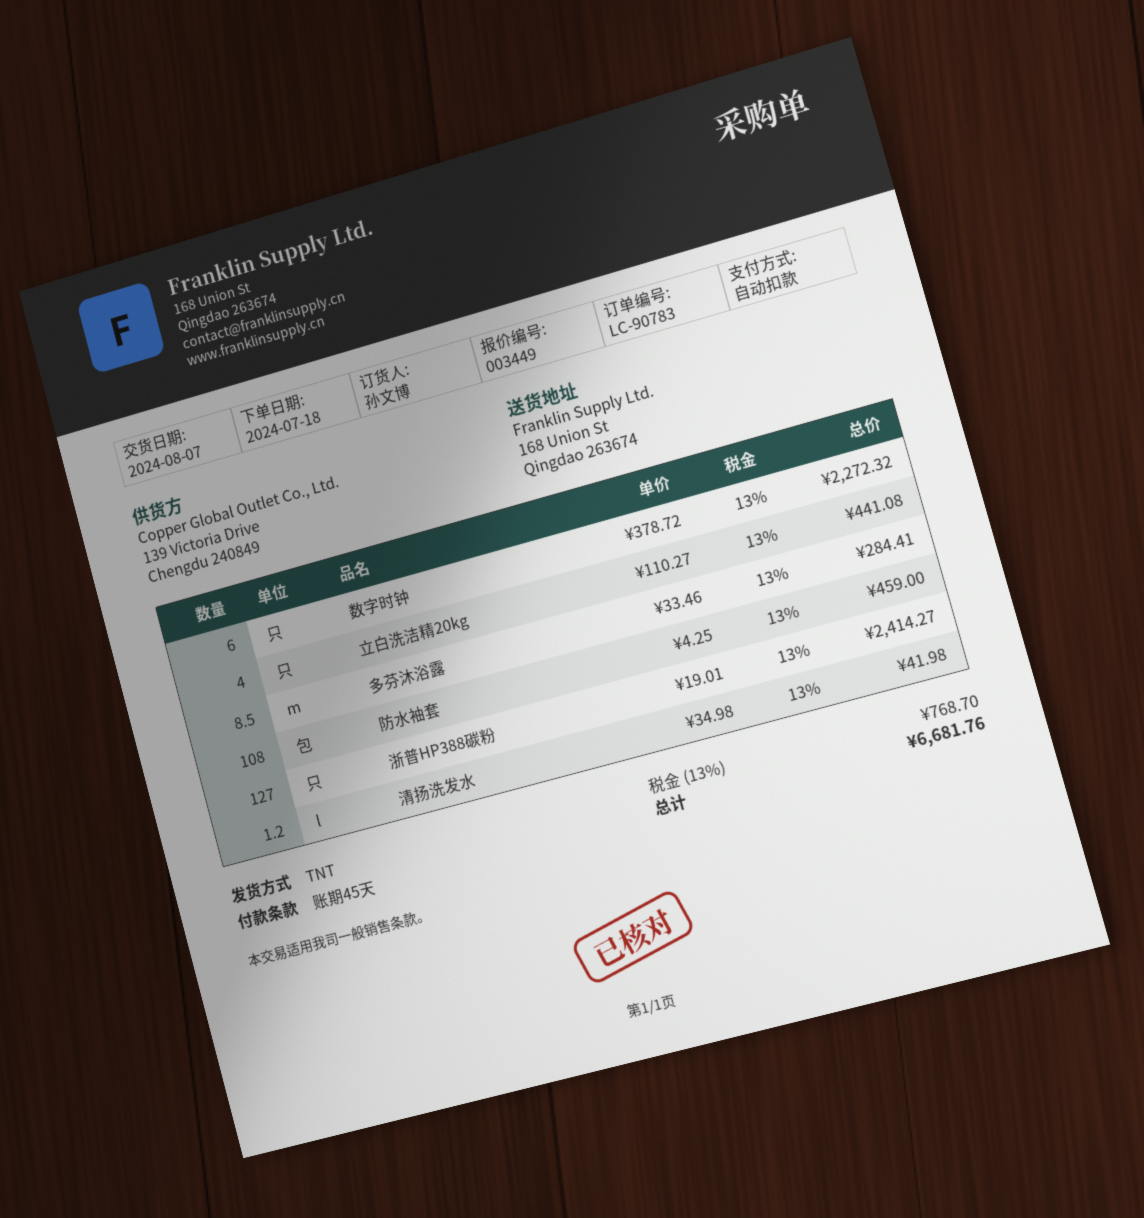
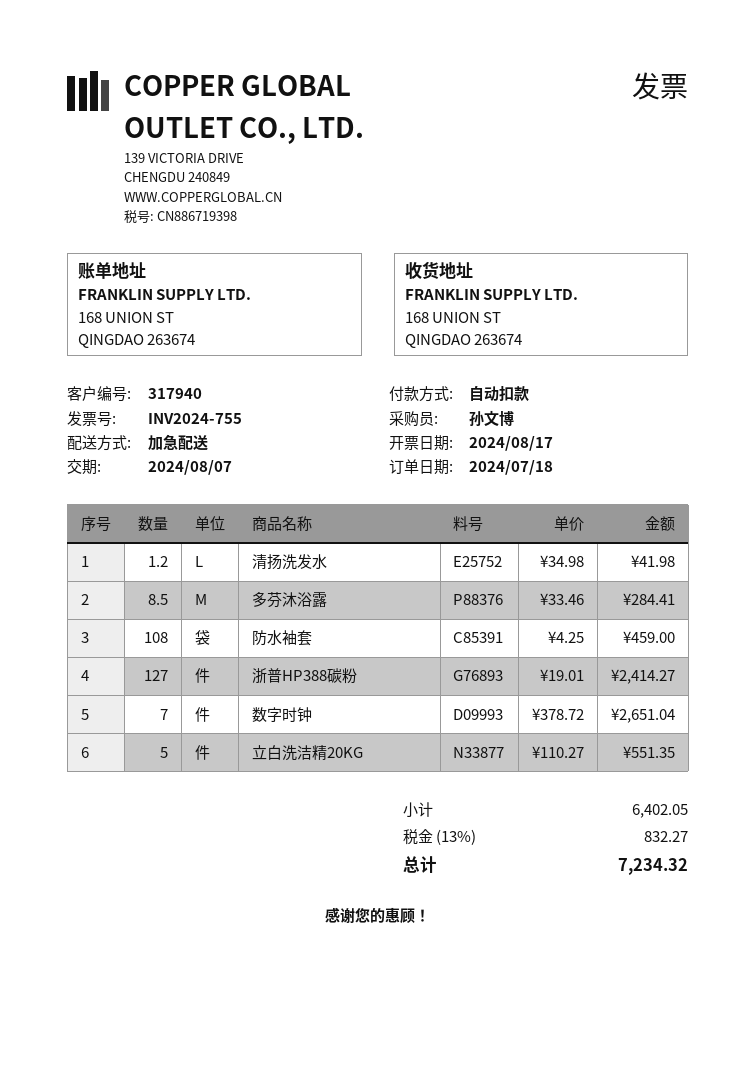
shipping method: TNT -> express
数字时钟: 6 x 378.72 = 2272.32 -> 7 x 378.72 = 2651.04
立白洗洁精20kg: 4 x 110.27 = 441.08 -> 5 x 110.27 = 551.35
tax: 13% = 768.70 -> 13% = 832.27
total: 6681.76 -> 7234.32

